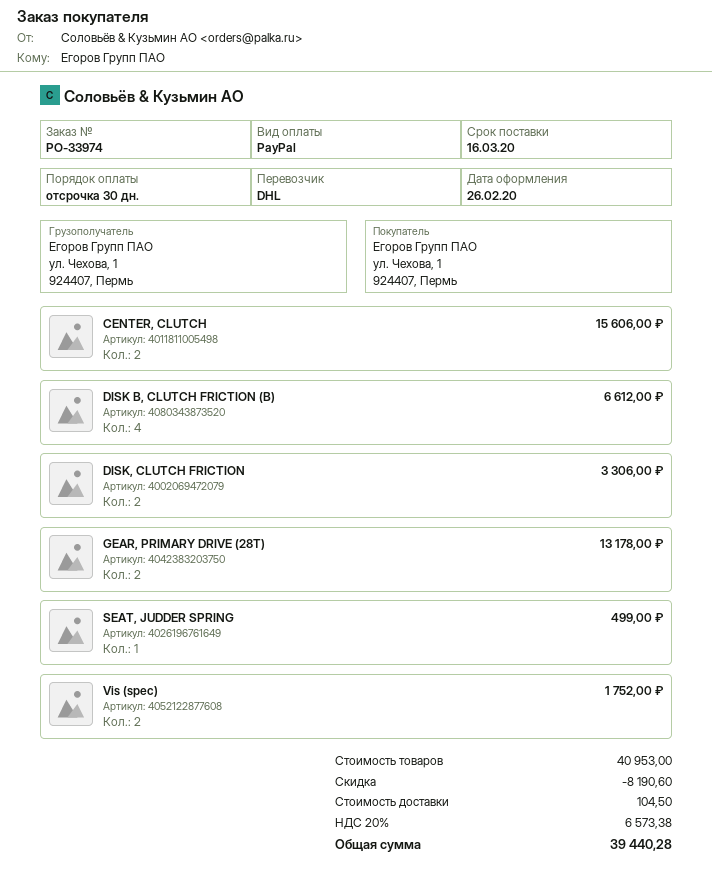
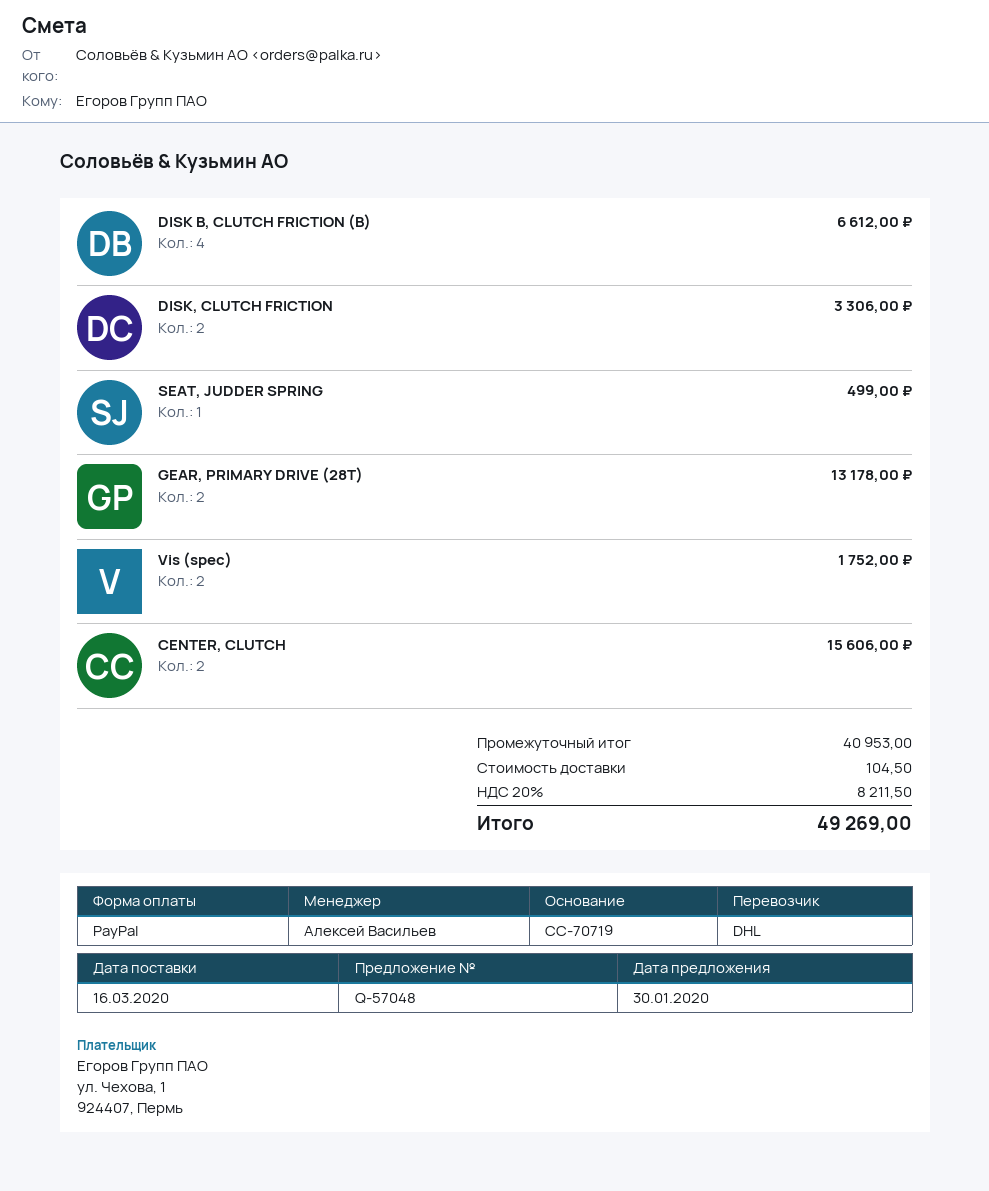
discount: 8190.60 -> none
tax: 20% = 6573.38 -> 20% = 8211.50
total: 39440.28 -> 49269.00

